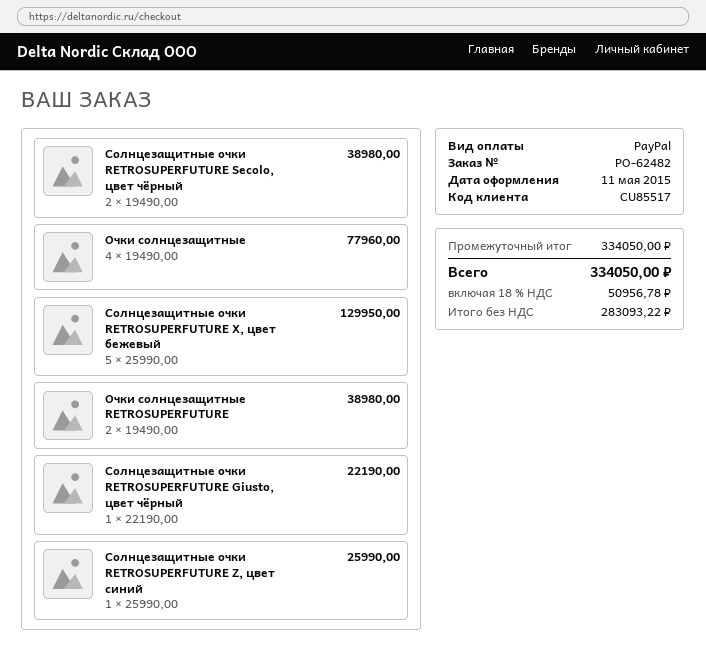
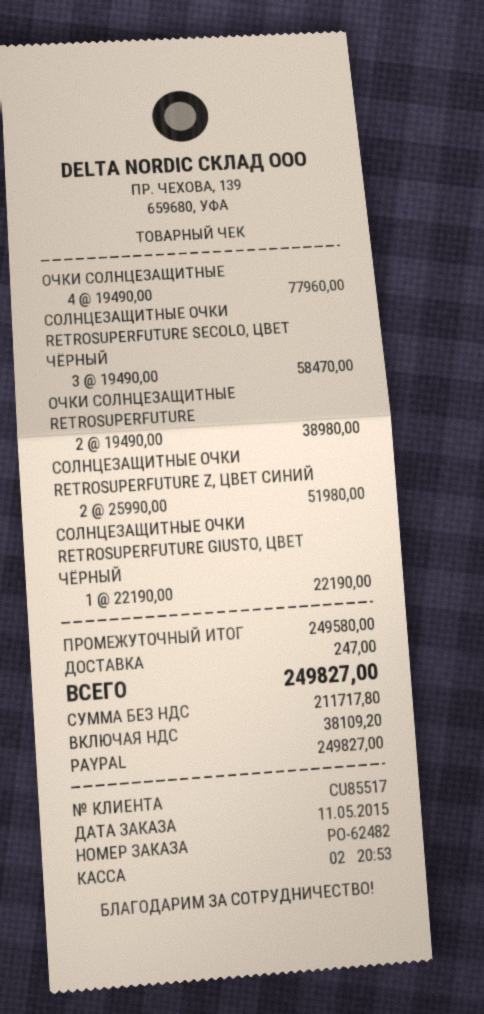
Солнцезащитные очки RETROSUPERFUTURE Secolo, цвет чёрный: 2 x 19490.00 = 38980.00 -> 3 x 19490.00 = 58470.00
Солнцезащитные очки RETROSUPERFUTURE X, цвет бежевый: 5 x 25990.00 = 129950.00 -> none
Солнцезащитные очки RETROSUPERFUTURE Z, цвет синий: 1 x 25990.00 = 25990.00 -> 2 x 25990.00 = 51980.00
subtotal: 334050.00 -> 249580.00
shipping: none -> 247.00
net: 283093.22 -> 211717.80
tax: 50956.78 -> 38109.20
total: 334050.00 -> 249827.00

